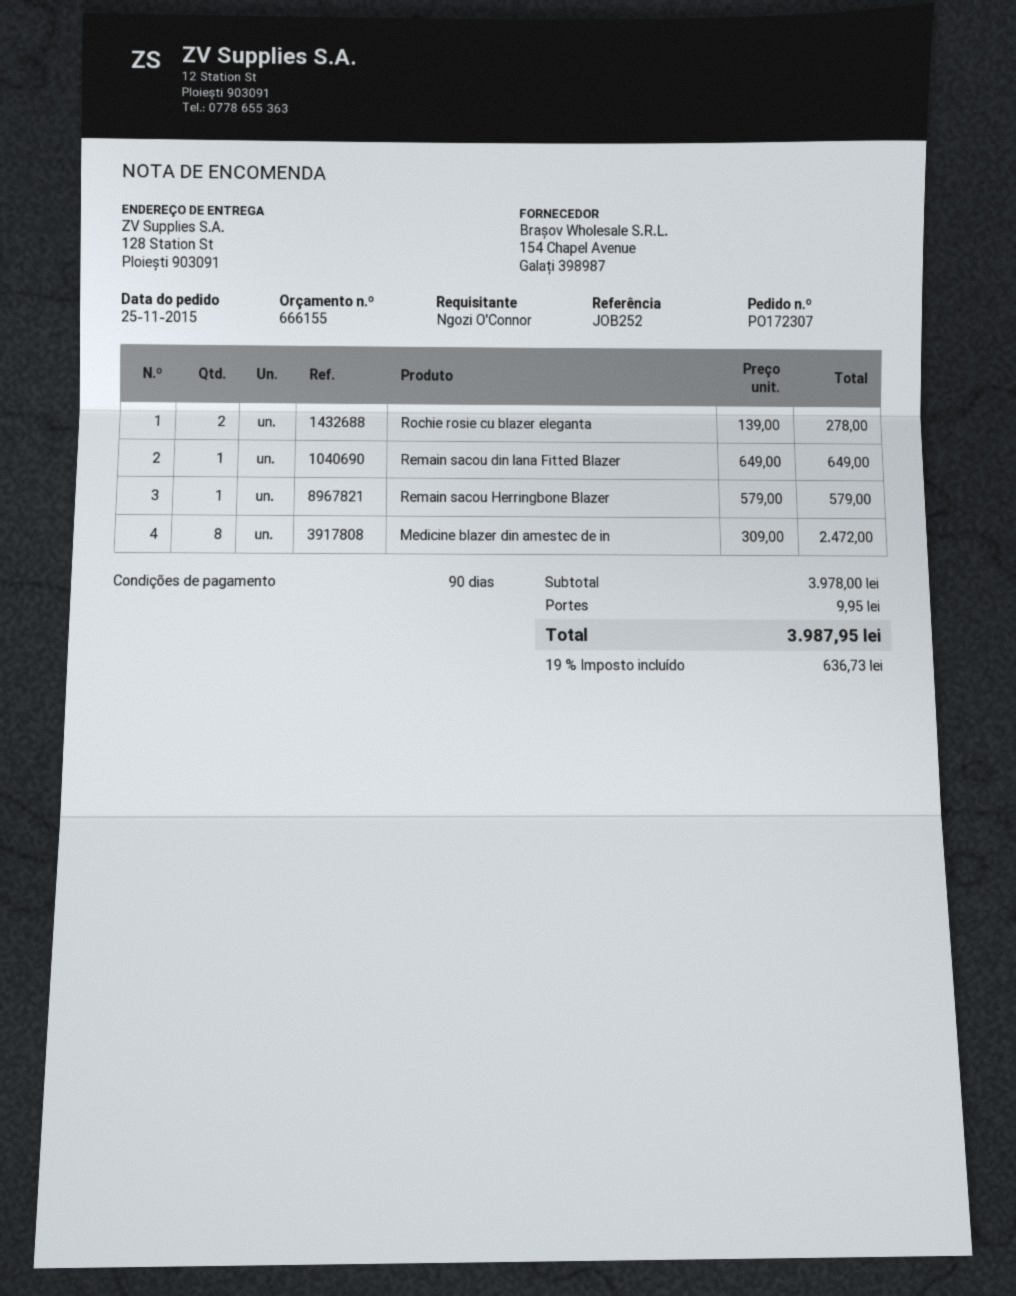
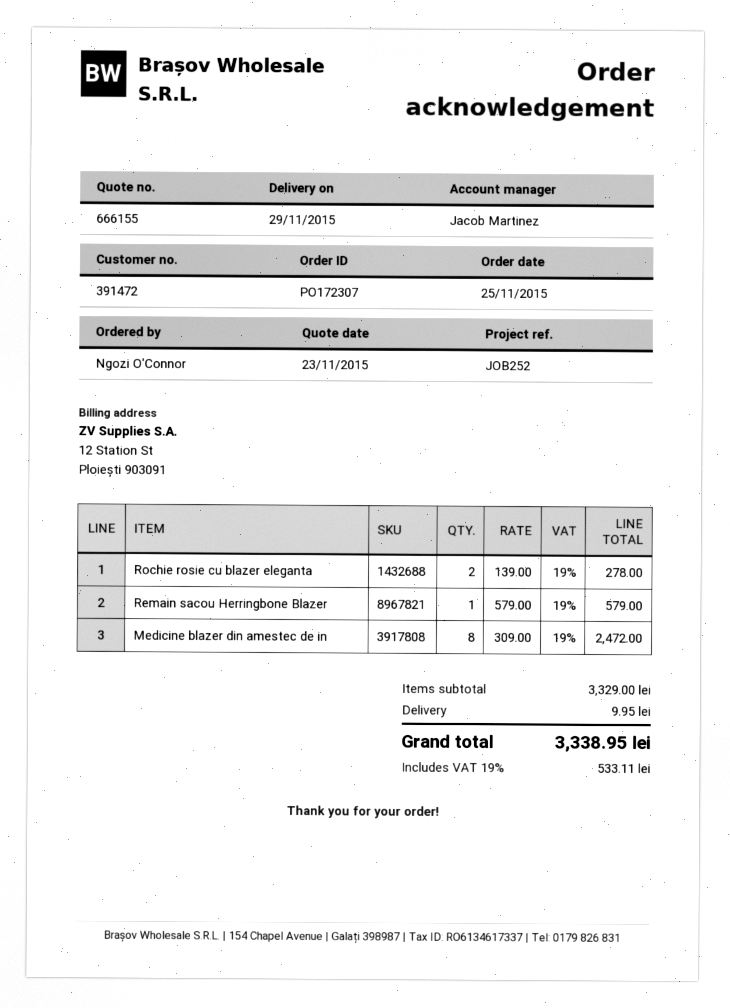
Remain sacou din lana Fitted Blazer: 1 x 649.00 = 649.00 -> none
subtotal: 3978.00 -> 3329.00
tax: 19% = 636.73 -> 19% = 533.11
total: 3987.95 -> 3338.95

